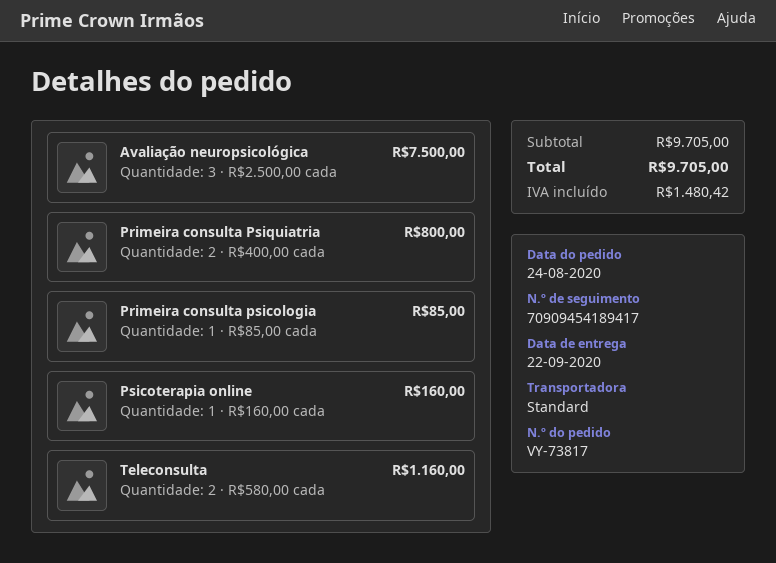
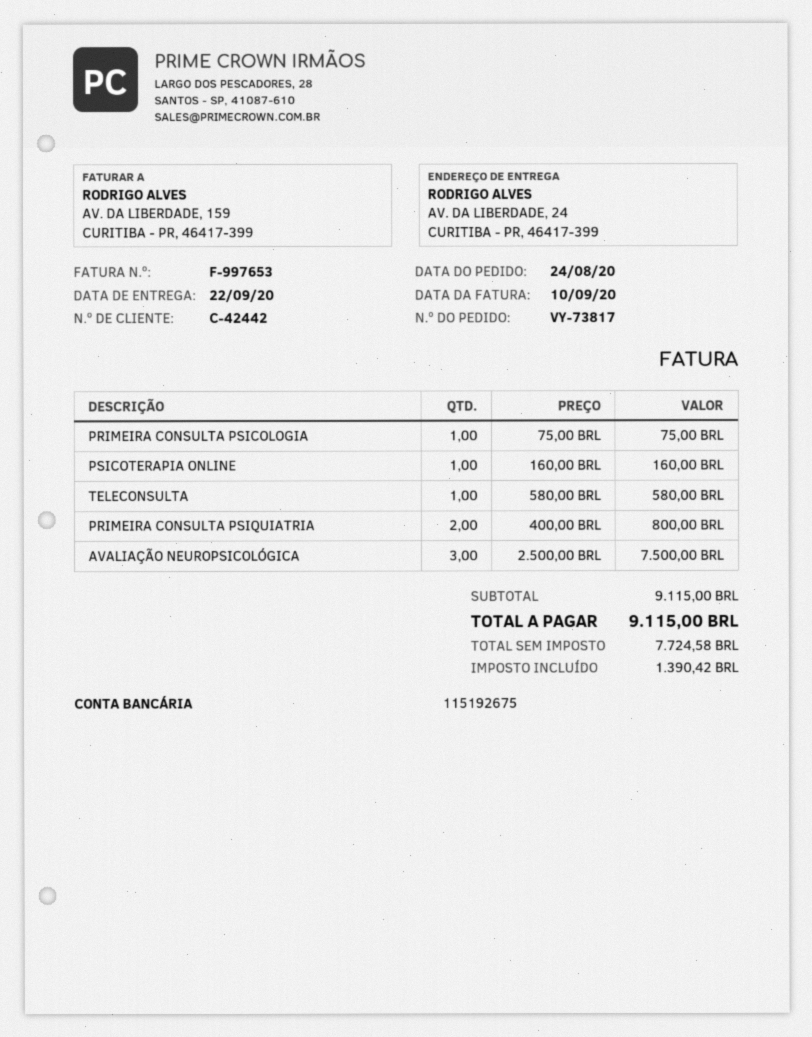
Primeira consulta psicologia: 1 x 85.00 = 85.00 -> 1 x 75.00 = 75.00
Teleconsulta: 2 x 580.00 = 1160.00 -> 1 x 580.00 = 580.00
subtotal: 9705.00 -> 9115.00
tax: 1480.42 -> 1390.42
total: 9705.00 -> 9115.00

